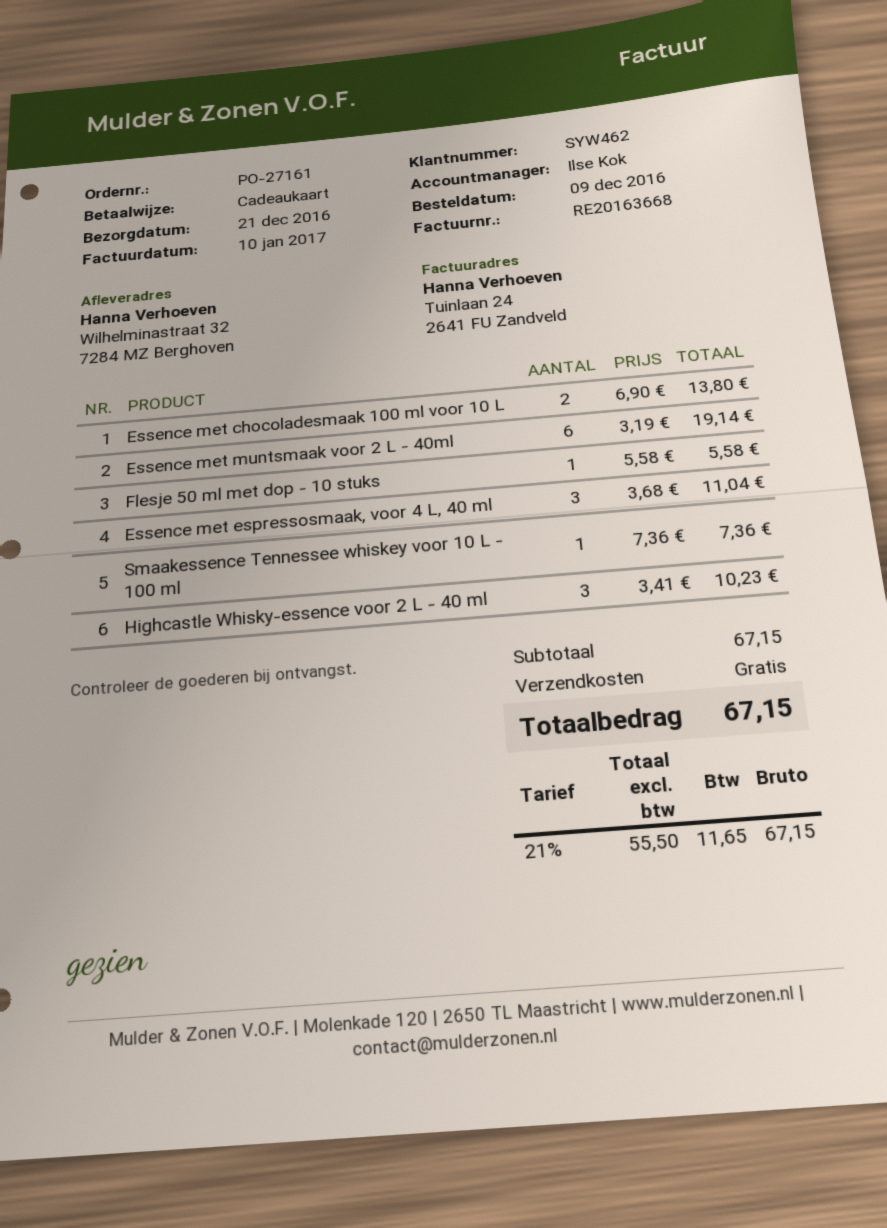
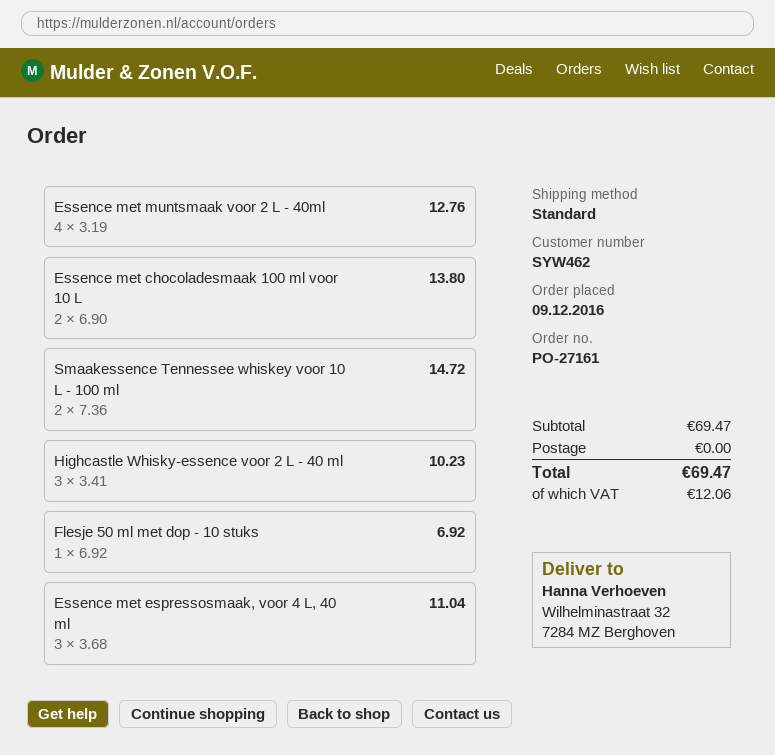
Essence met muntsmaak voor 2 L - 40ml: 6 x 3.19 = 19.14 -> 4 x 3.19 = 12.76
Flesje 50 ml met dop - 10 stuks: 1 x 5.58 = 5.58 -> 1 x 6.92 = 6.92
Smaakessence Tennessee whiskey voor 10 L - 100 ml: 1 x 7.36 = 7.36 -> 2 x 7.36 = 14.72
subtotal: 67.15 -> 69.47
tax: 11.65 -> 12.06
total: 67.15 -> 69.47

